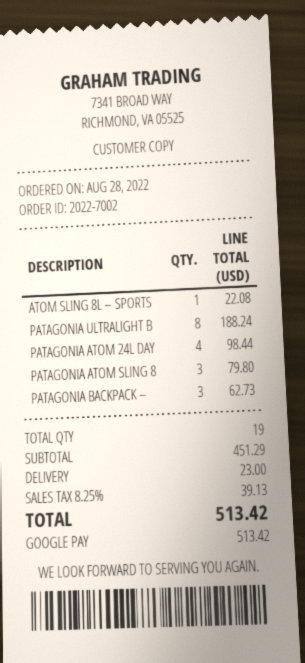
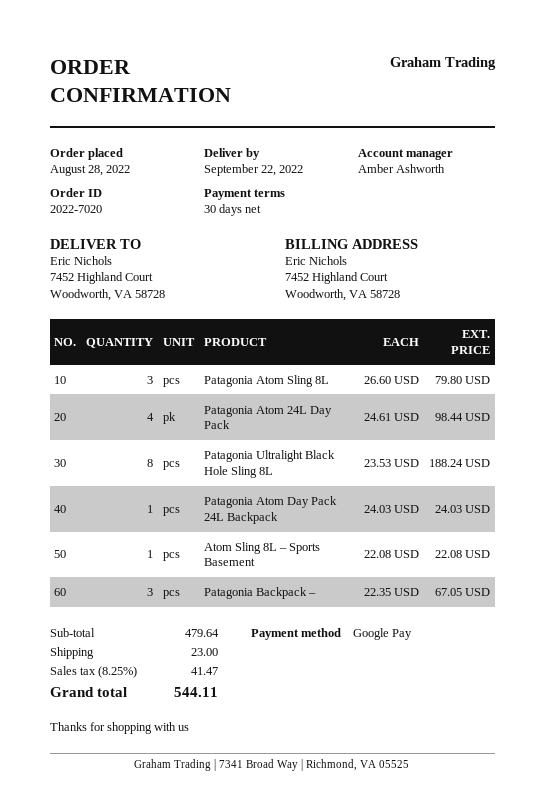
order number: 2022-7002 -> 2022-7020
PATAGONIA BACKPACK –: 3 for 62.73 -> 3 for 67.05
Patagonia Atom Day Pack 24L Backpack: none -> 1 for 24.03
subtotal: 451.29 -> 479.64
tax: 8.25% = 39.13 -> 8.25% = 41.47
total: 513.42 -> 544.11

